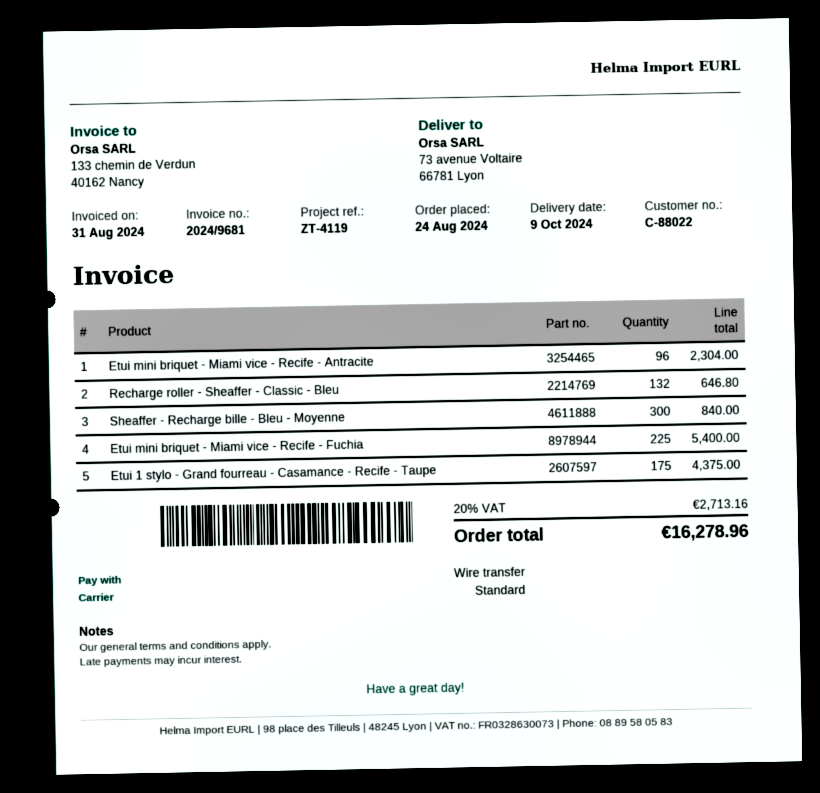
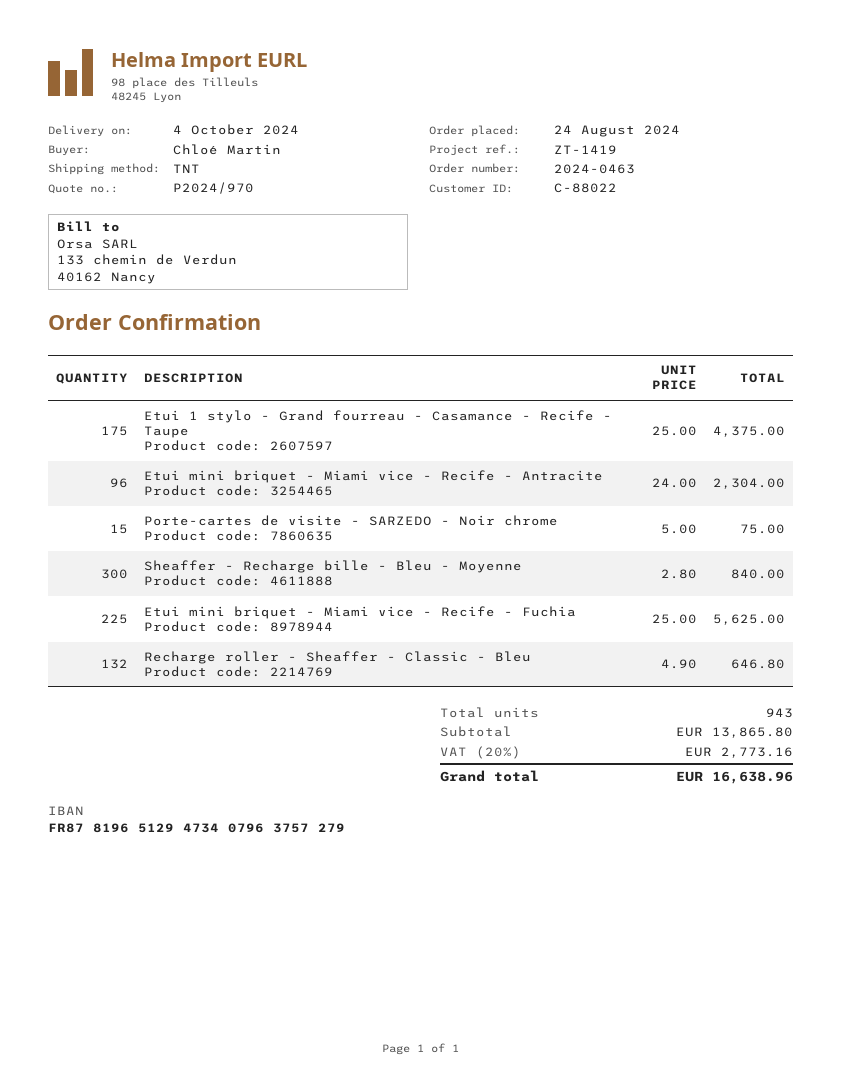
delivery date: 2024-10-09 -> 2024-10-04
reference: ZT-4119 -> ZT-1419
shipping method: standard -> TNT
Etui mini briquet - Miami vice - Recife - Fuchia: 225 for 5400.00 -> 225 for 5625.00
Porte-cartes de visite - SARZEDO - Noir chrome: none -> 15 for 75.00
tax: 20% = 2713.16 -> 20% = 2773.16
total: 16278.96 -> 16638.96

